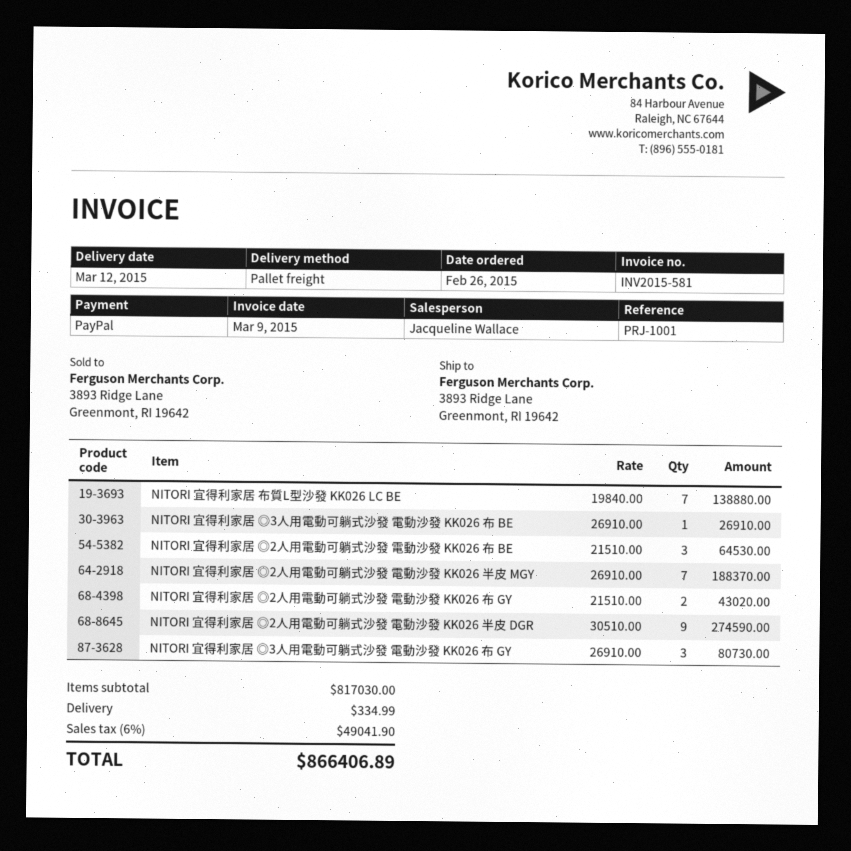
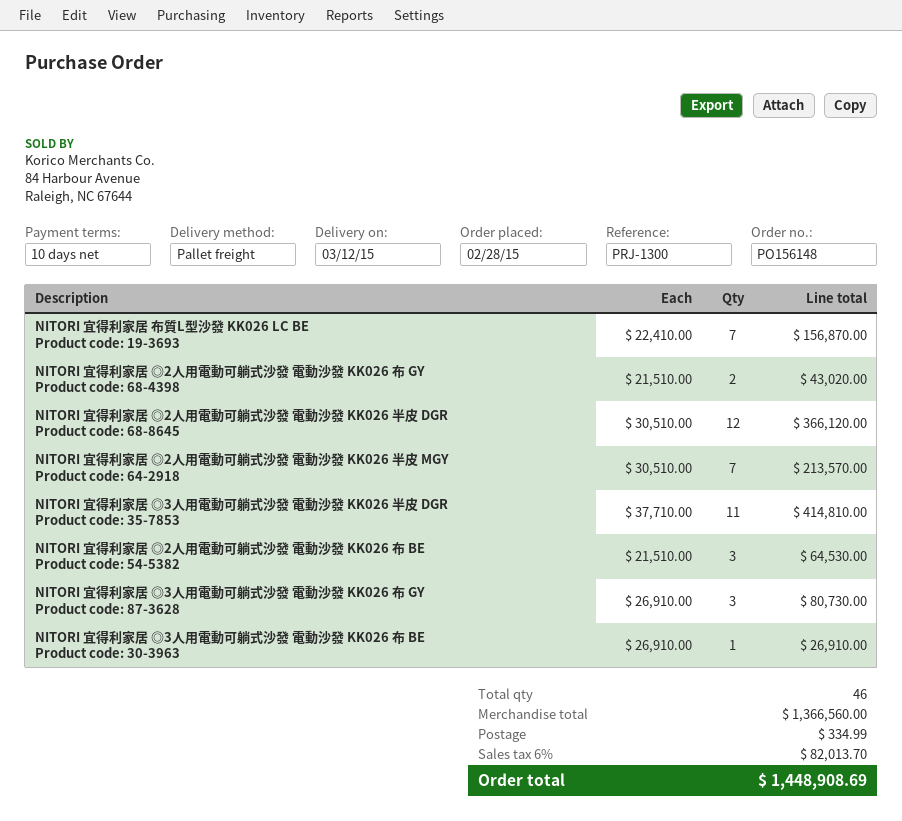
order date: 2015-02-26 -> 2015-02-28
reference: PRJ-1001 -> PRJ-1300
NITORI 宜得利家居 布質L型沙發 KK026 LC BE: 7 x 19840.00 = 138880.00 -> 7 x 22410.00 = 156870.00
NITORI 宜得利家居 ◎2人用電動可躺式沙發 電動沙發 KK026 半皮 MGY: 7 x 26910.00 = 188370.00 -> 7 x 30510.00 = 213570.00
NITORI 宜得利家居 ◎2人用電動可躺式沙發 電動沙發 KK026 半皮 DGR: 9 x 30510.00 = 274590.00 -> 12 x 30510.00 = 366120.00
NITORI 宜得利家居 ◎3人用電動可躺式沙發 電動沙發 KK026 半皮 DGR: none -> 11 x 37710.00 = 414810.00
subtotal: 817030.00 -> 1366560.00
tax: 6% = 49041.90 -> 6% = 82013.70
total: 866406.89 -> 1448908.69

